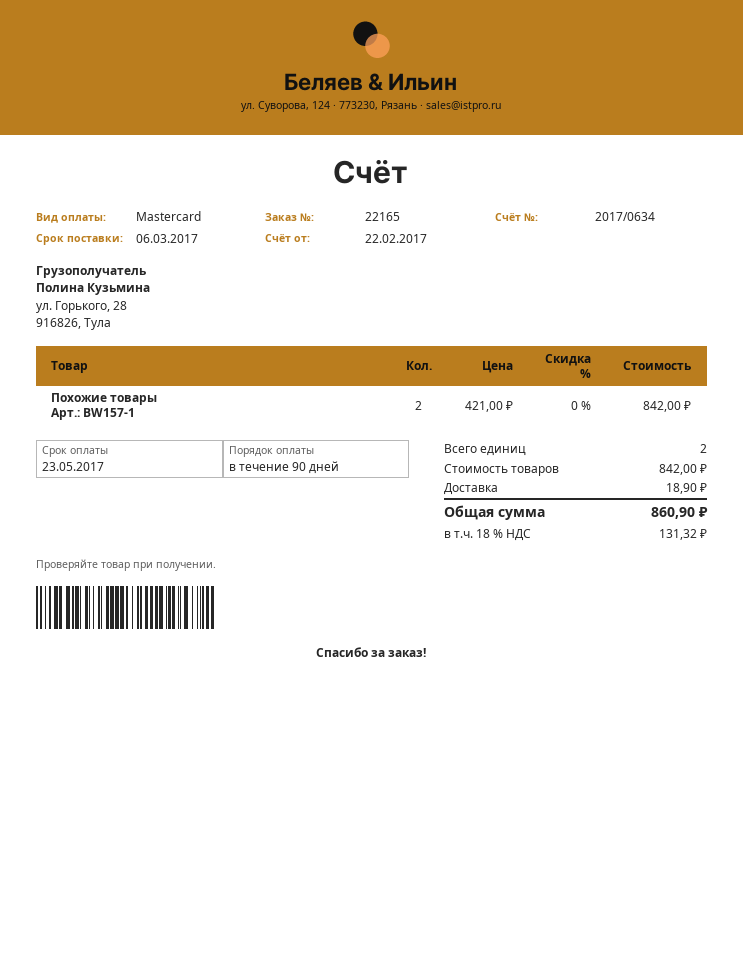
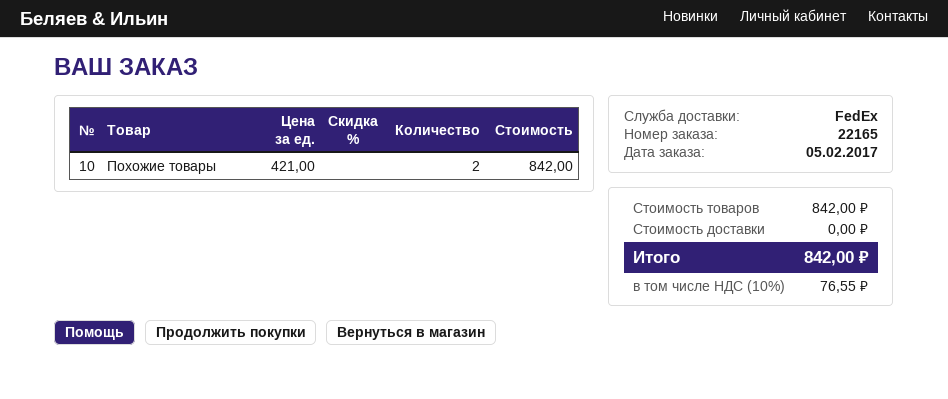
shipping: 18.90 -> 0.00
tax: 18% = 131.32 -> 10% = 76.55
total: 860.90 -> 842.00

